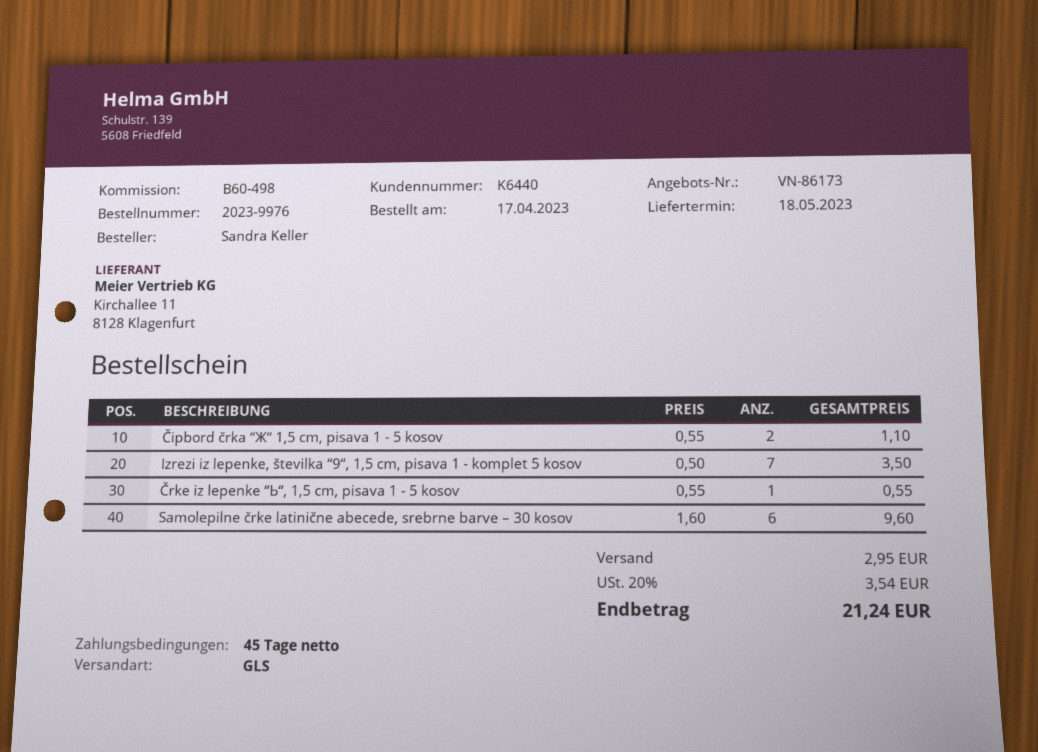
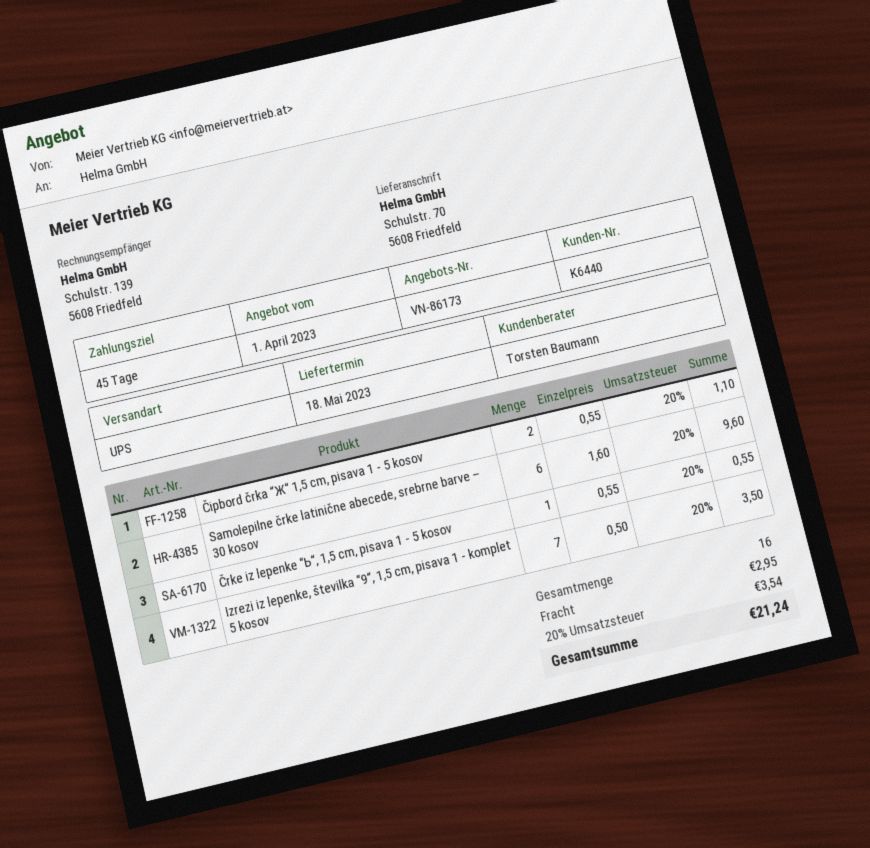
shipping method: GLS -> UPS

